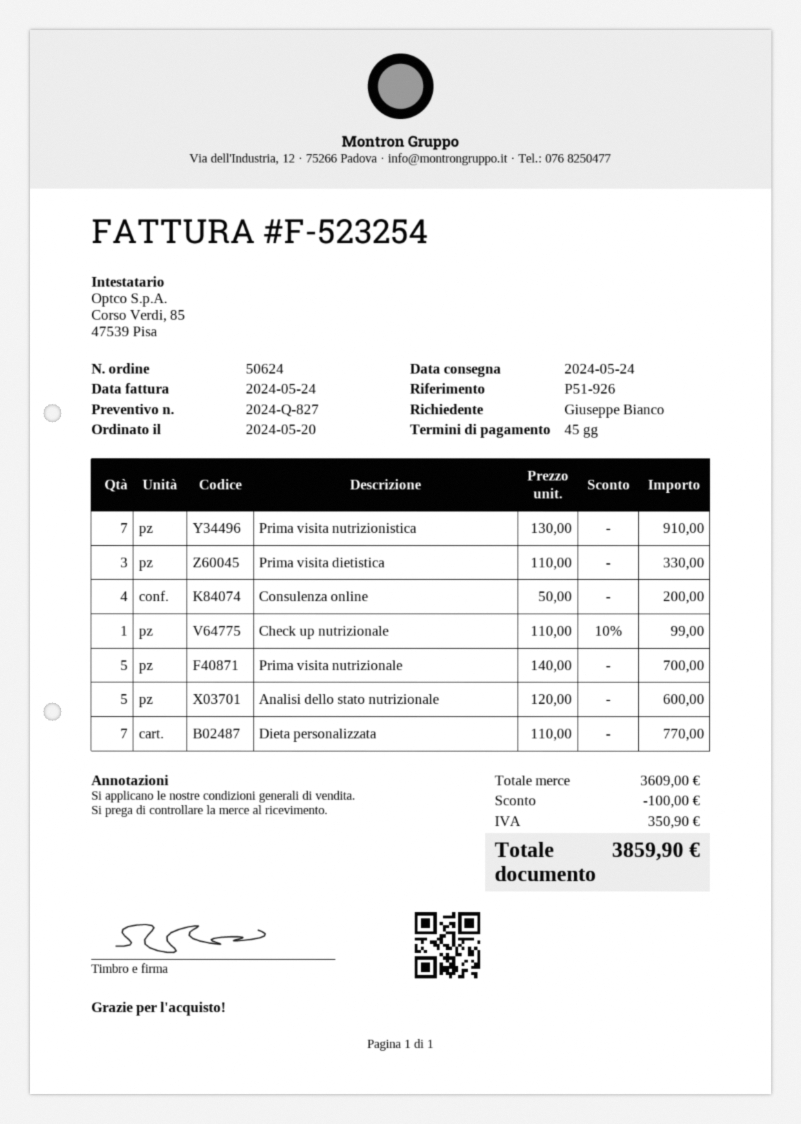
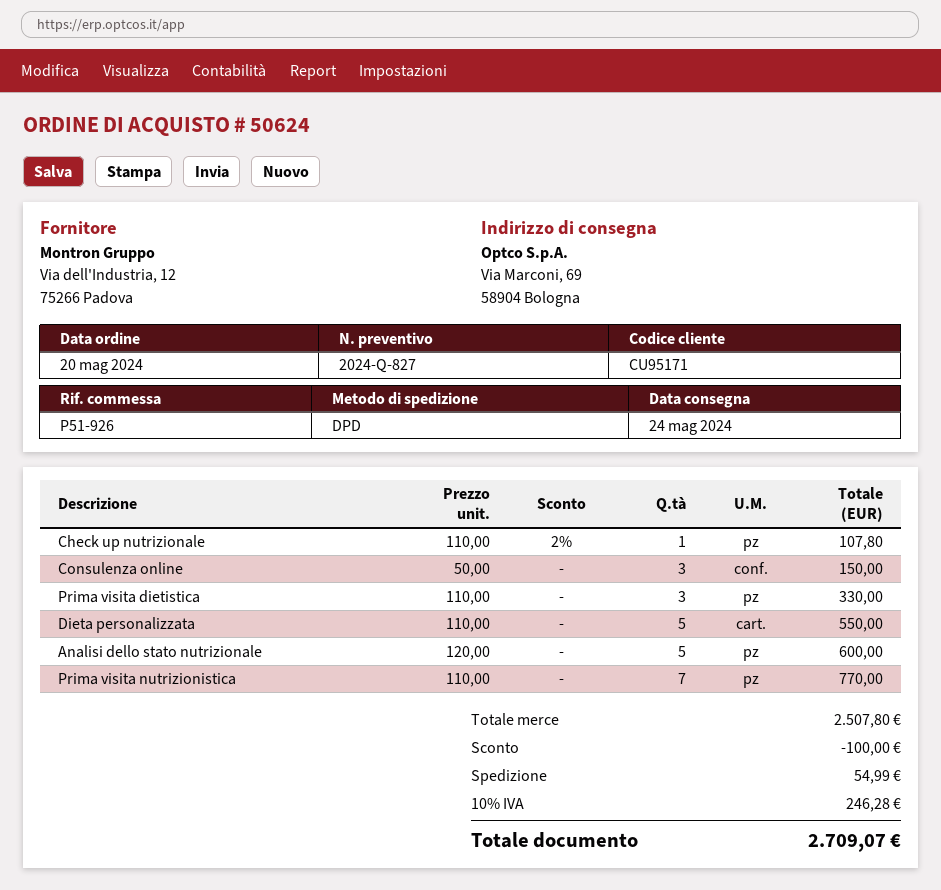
Prima visita nutrizionistica: 7 x 130.00 = 910.00 -> 7 x 110.00 = 770.00
Consulenza online: 4 x 50.00 = 200.00 -> 3 x 50.00 = 150.00
Check up nutrizionale: 1 x 110.00 - 10% = 99.00 -> 1 x 110.00 - 2% = 107.80
Prima visita nutrizionale: 5 x 140.00 = 700.00 -> none
Dieta personalizzata: 7 x 110.00 = 770.00 -> 5 x 110.00 = 550.00
subtotal: 3609.00 -> 2507.80
shipping: none -> 54.99
tax: 350.90 -> 246.28
total: 3859.90 -> 2709.07

